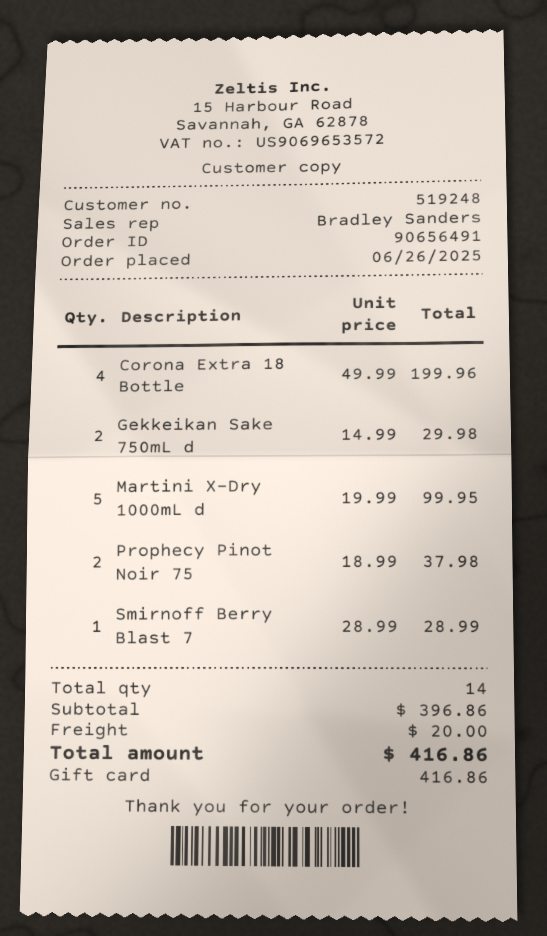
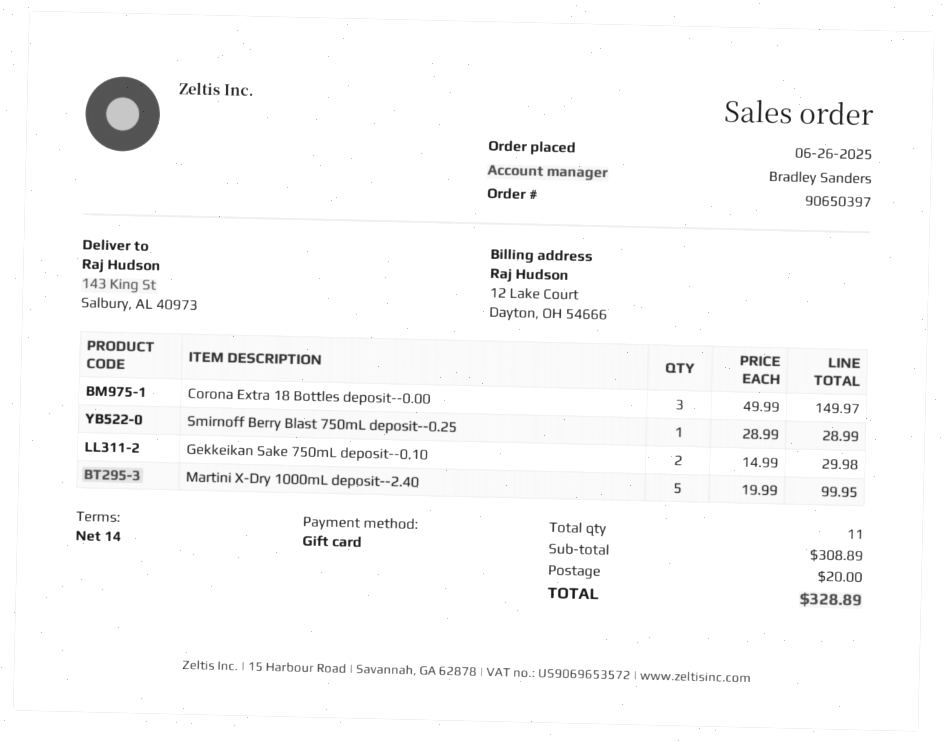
order number: 90656491 -> 90650397
Corona Extra 18 Bottle: 4 x 49.99 = 199.96 -> 3 x 49.99 = 149.97
Prophecy Pinot Noir 75: 2 x 18.99 = 37.98 -> none
total quantity: 14 -> 11
subtotal: 396.86 -> 308.89
total: 416.86 -> 328.89

